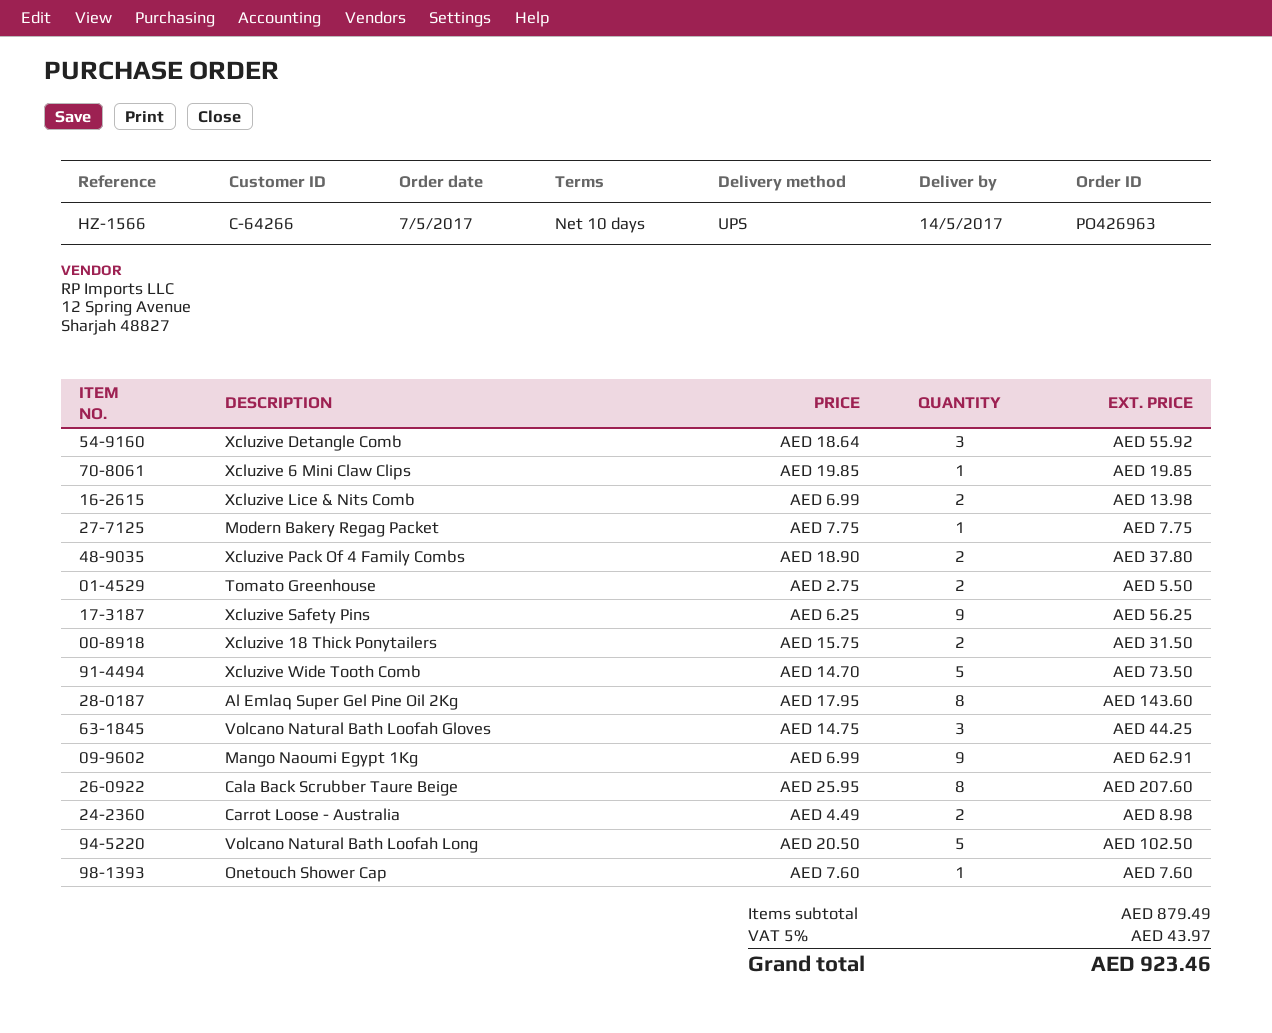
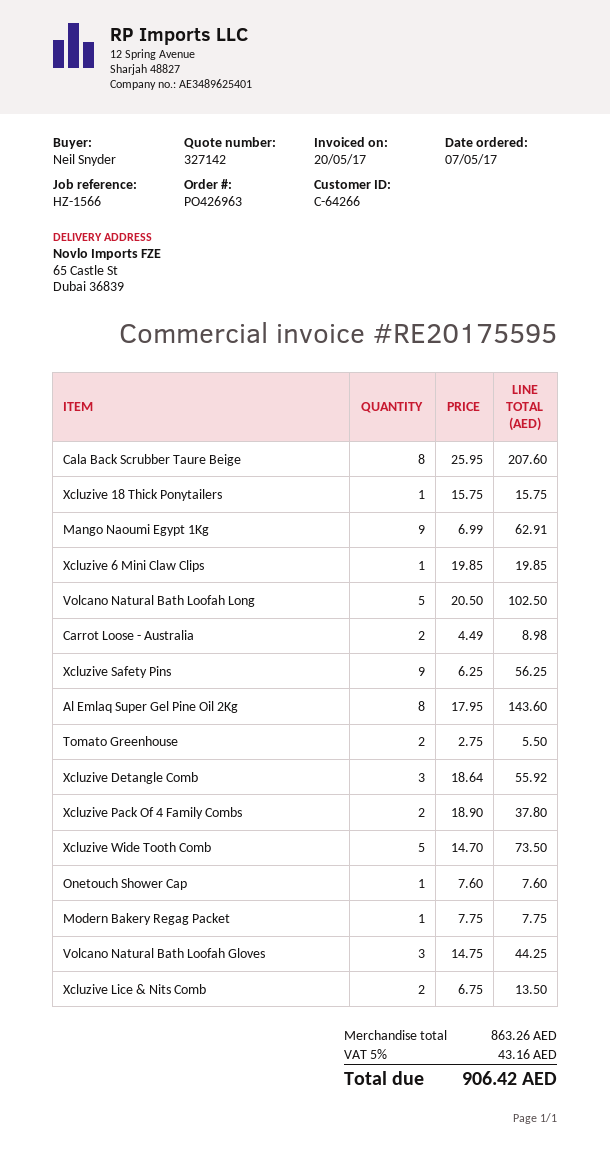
Xcluzive Lice & Nits Comb: 2 x 6.99 = 13.98 -> 2 x 6.75 = 13.50
Xcluzive 18 Thick Ponytailers: 2 x 15.75 = 31.50 -> 1 x 15.75 = 15.75
subtotal: 879.49 -> 863.26
tax: 5% = 43.97 -> 5% = 43.16
total: 923.46 -> 906.42

